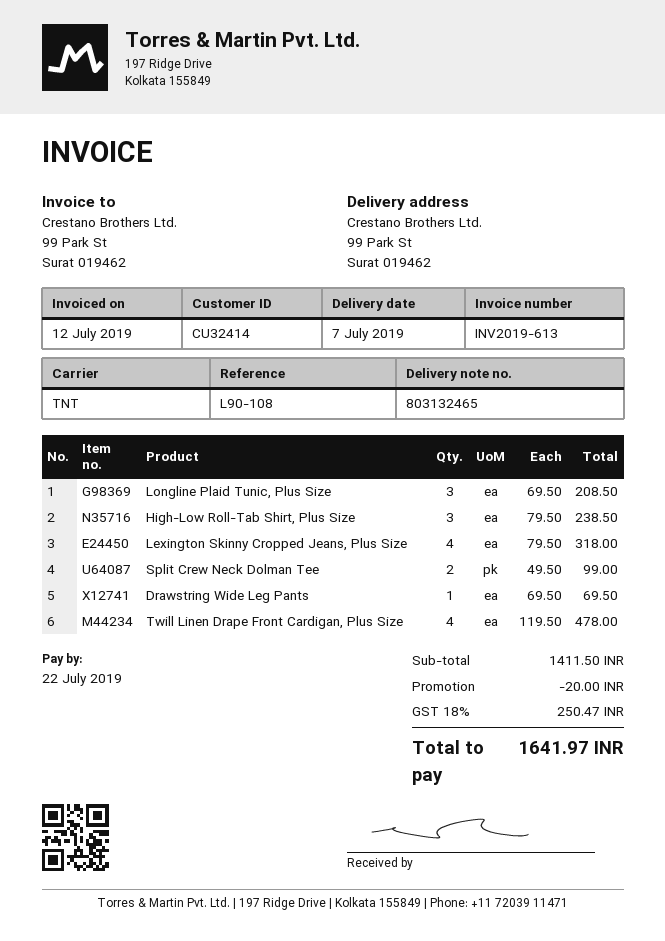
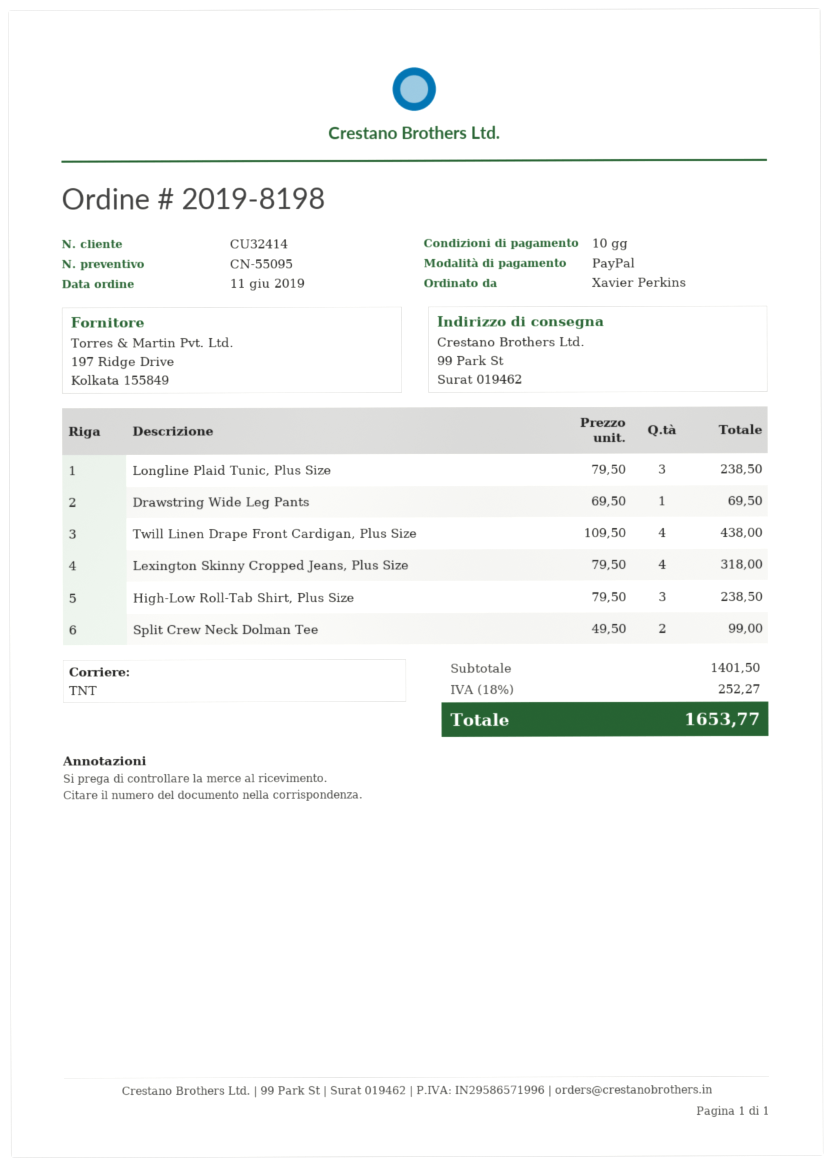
Longline Plaid Tunic, Plus Size: 3 x 69.50 = 208.50 -> 3 x 79.50 = 238.50
Twill Linen Drape Front Cardigan, Plus Size: 4 x 119.50 = 478.00 -> 4 x 109.50 = 438.00
subtotal: 1411.50 -> 1401.50
discount: 20.00 -> none
tax: 18% = 250.47 -> 18% = 252.27
total: 1641.97 -> 1653.77

